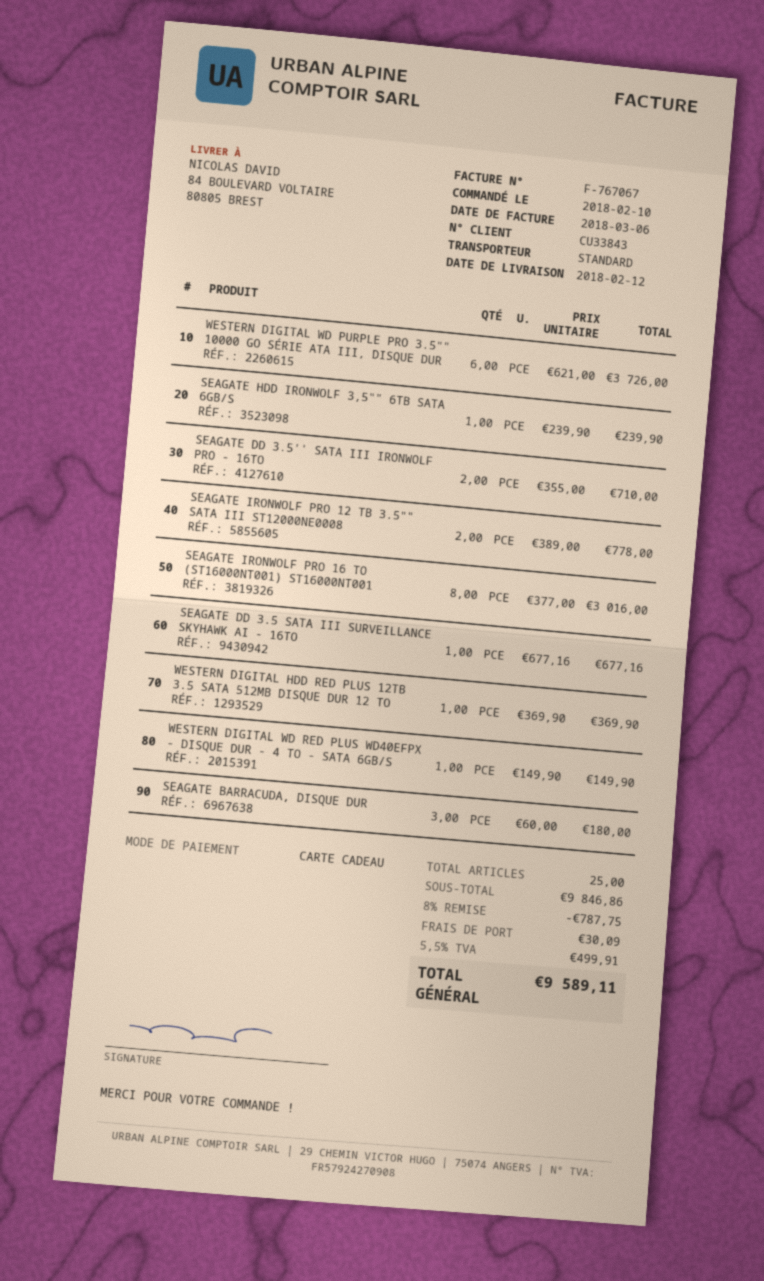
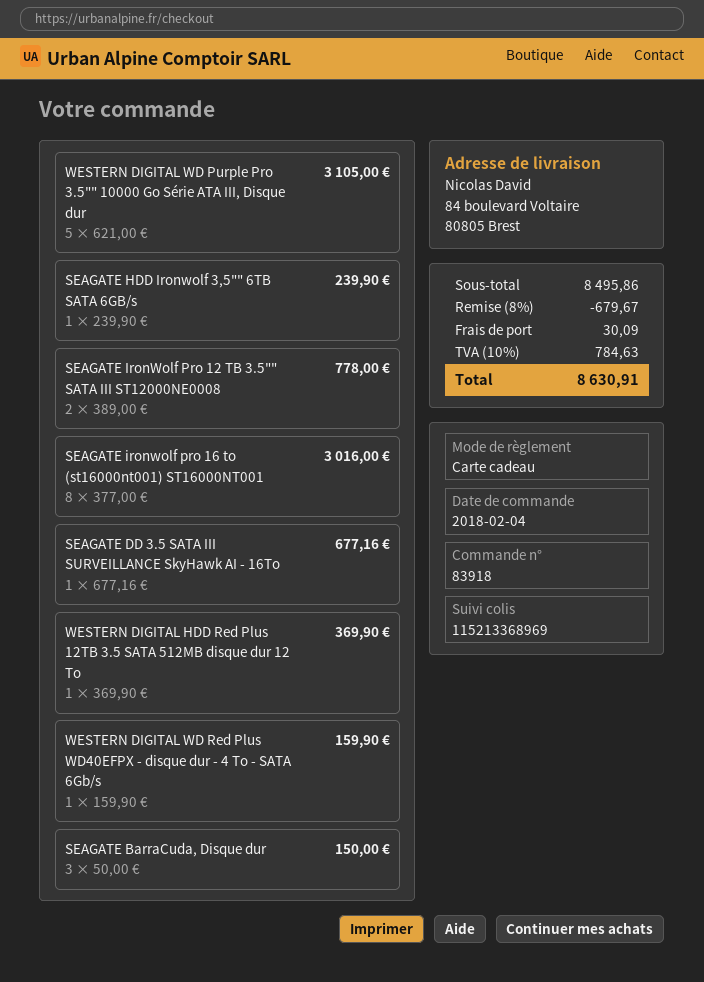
order date: 2018-02-10 -> 2018-02-04
WESTERN DIGITAL WD PURPLE PRO 3.5"" 10000 GO SÉRIE ATA III, DISQUE DUR: 6 x 621.00 = 3726.00 -> 5 x 621.00 = 3105.00
SEAGATE DD 3.5'' SATA III IRONWOLF PRO - 16TO: 2 x 355.00 = 710.00 -> none
WESTERN DIGITAL WD RED PLUS WD40EFPX - DISQUE DUR - 4 TO - SATA 6GB/S: 1 x 149.90 = 149.90 -> 1 x 159.90 = 159.90
SEAGATE BARRACUDA, DISQUE DUR: 3 x 60.00 = 180.00 -> 3 x 50.00 = 150.00
subtotal: 9846.86 -> 8495.86
discount: 8% = 787.75 -> 8% = 679.67
tax: 5.5% = 499.91 -> 10% = 784.63
total: 9589.11 -> 8630.91

